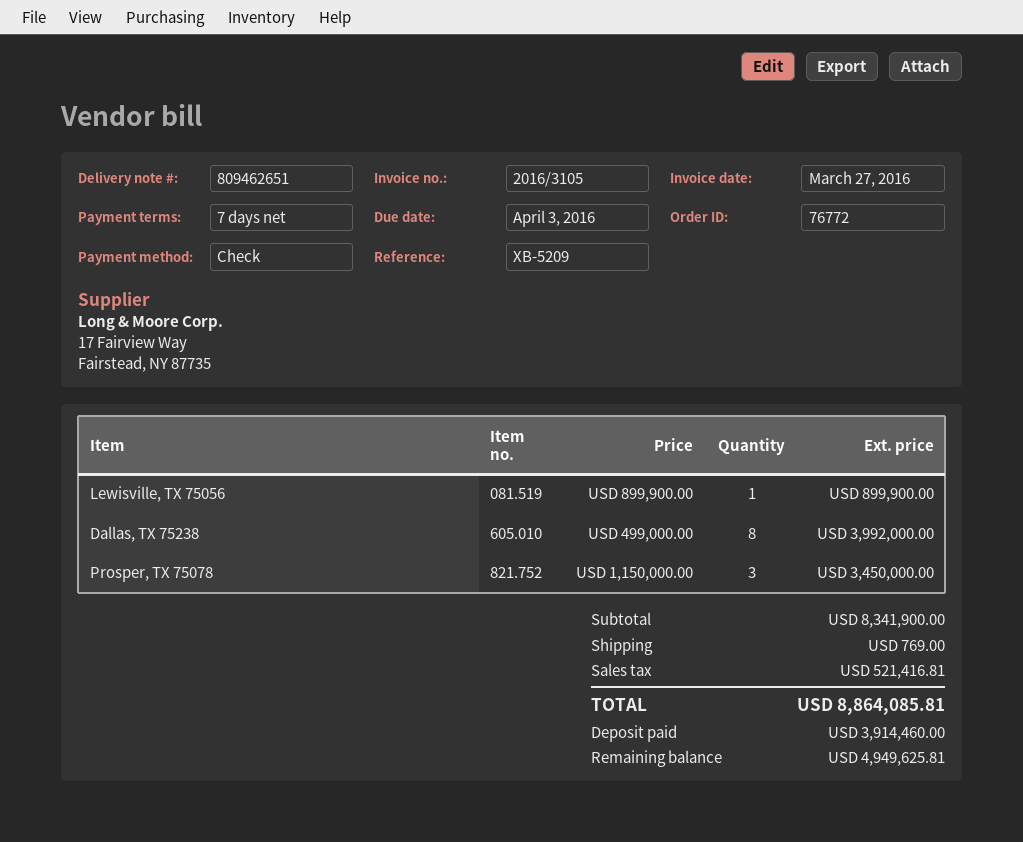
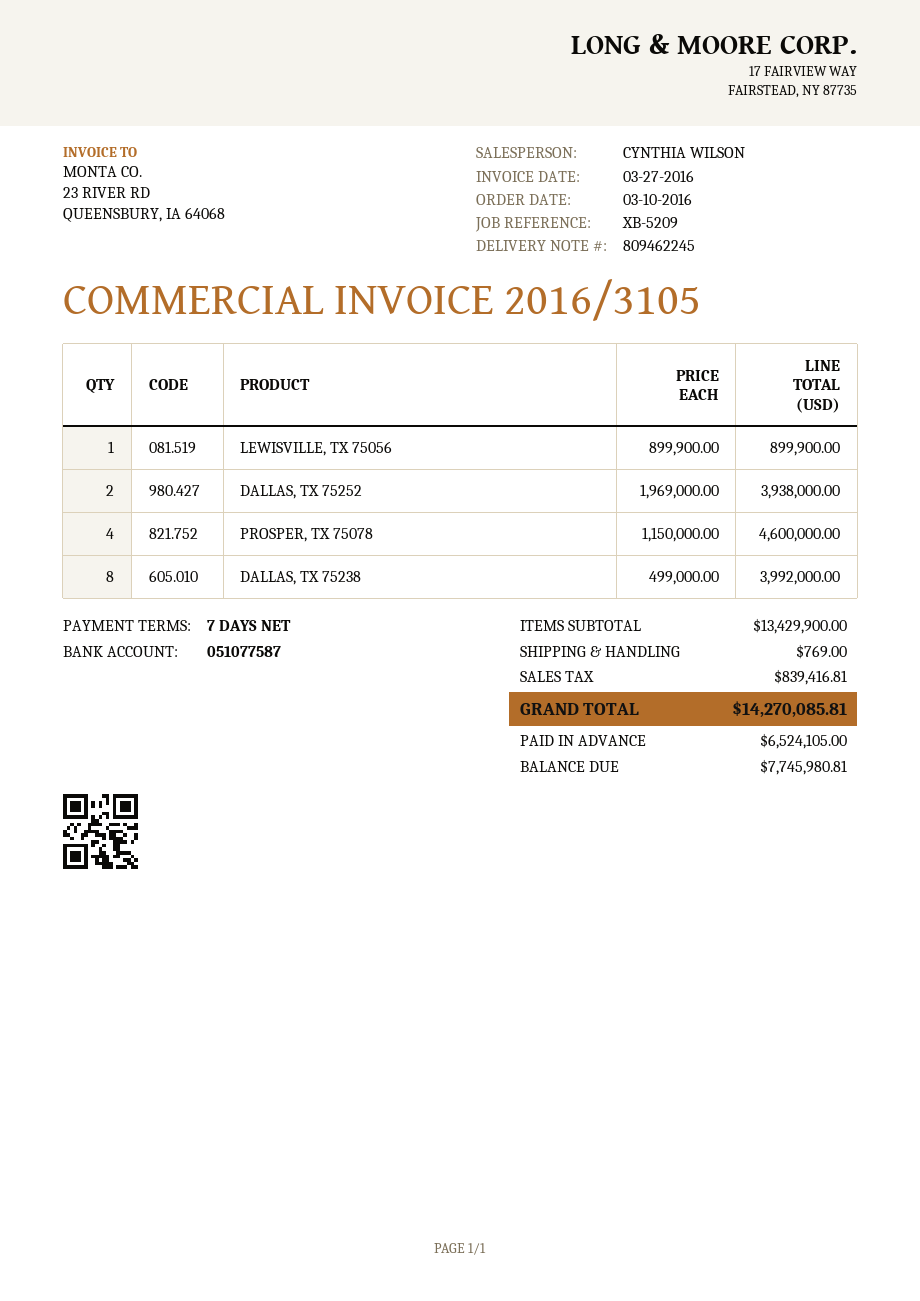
delivery note number: 809462651 -> 809462245
Prosper, TX 75078: 3 x 1150000.00 = 3450000.00 -> 4 x 1150000.00 = 4600000.00
DALLAS, TX 75252: none -> 2 x 1969000.00 = 3938000.00
subtotal: 8341900.00 -> 13429900.00
tax: 521416.81 -> 839416.81
total: 8864085.81 -> 14270085.81
deposit: 3914460.00 -> 6524105.00
balance: 4949625.81 -> 7745980.81

